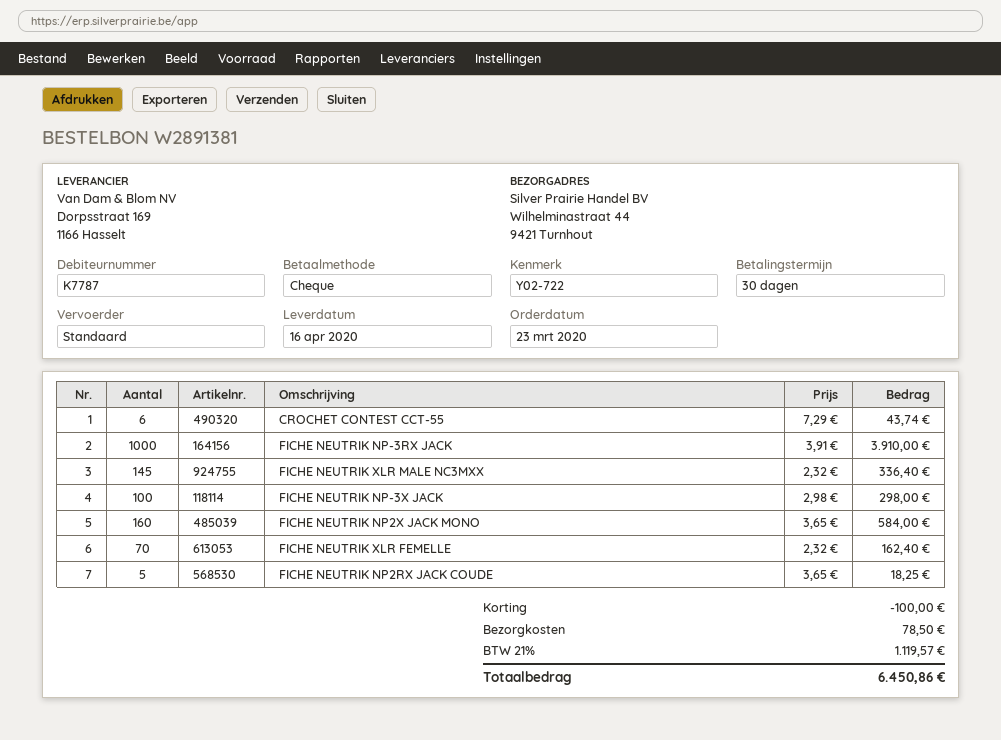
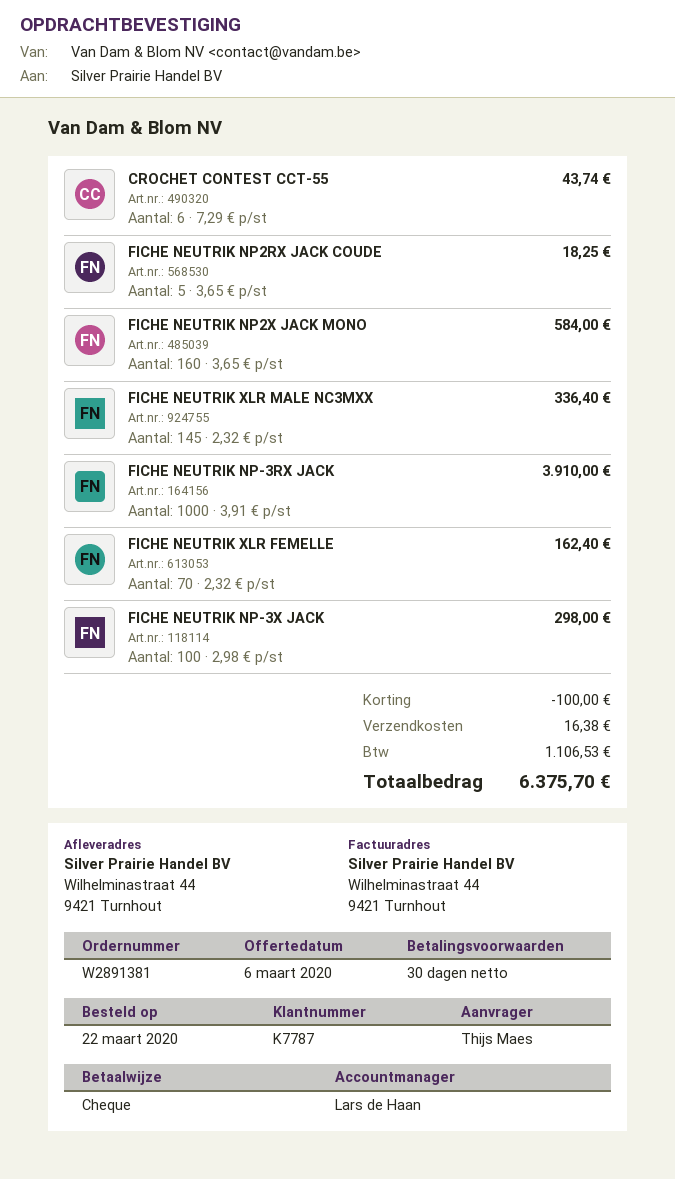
order date: 2020-03-23 -> 2020-03-22
shipping: 78.50 -> 16.38
tax: 1119.57 -> 1106.53
total: 6450.86 -> 6375.70

